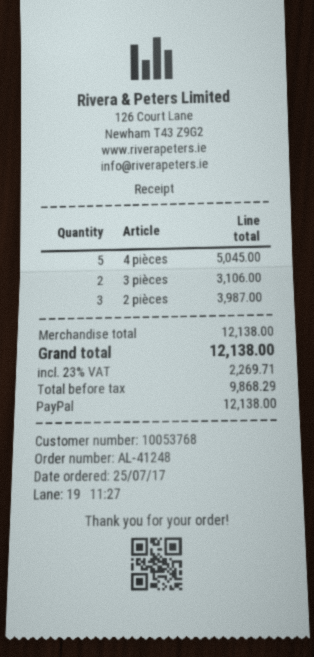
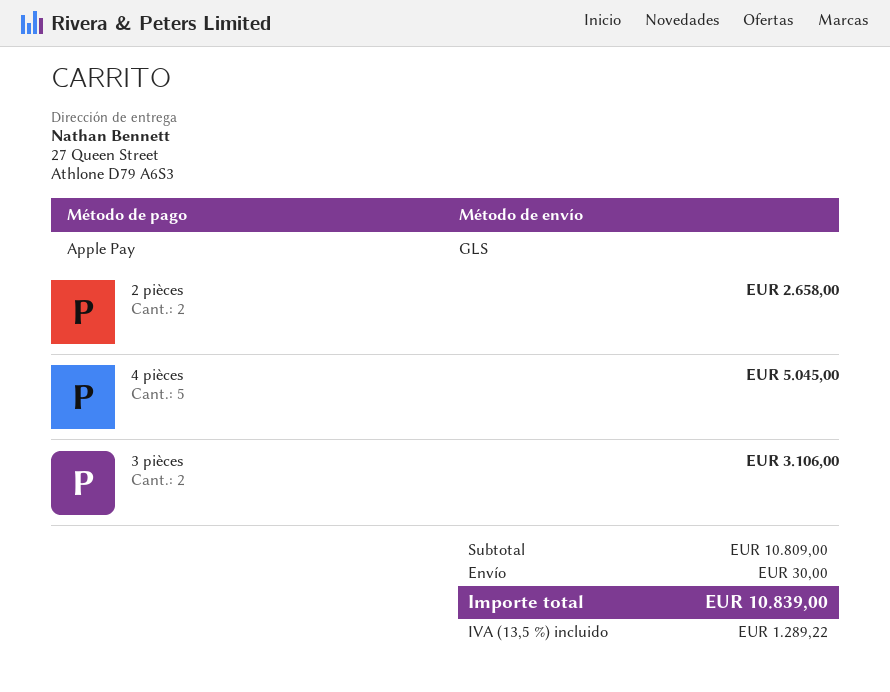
payment method: PayPal -> Apple Pay
2 pièces: 3 for 3987.00 -> 2 for 2658.00
subtotal: 12138.00 -> 10809.00
shipping: none -> 30.00
tax: 23% = 2269.71 -> 13.5% = 1289.22
total: 12138.00 -> 10839.00

